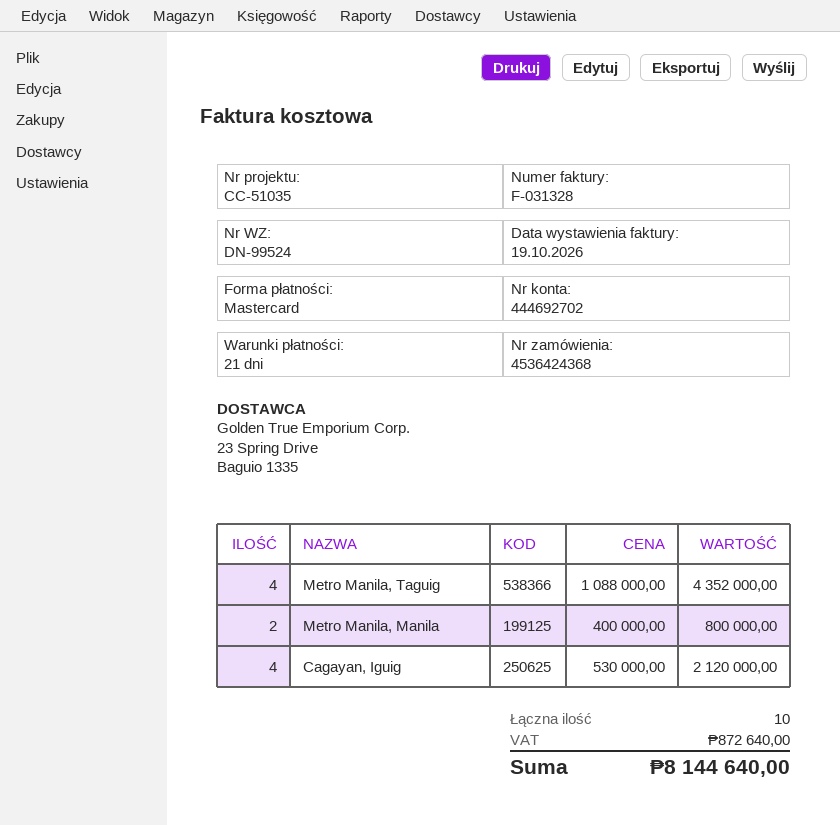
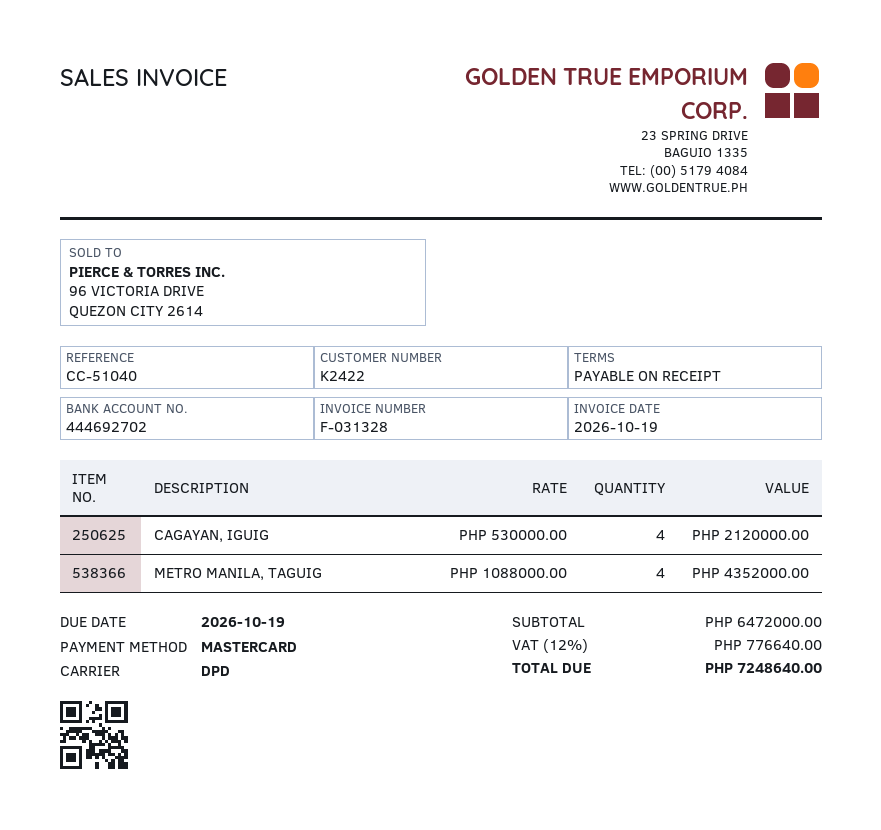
payment terms: 21 days -> on receipt
reference: CC-51035 -> CC-51040
Metro Manila, Manila: 2 x 400000.00 = 800000.00 -> none
tax: 872640.00 -> 776640.00
total: 8144640.00 -> 7248640.00

